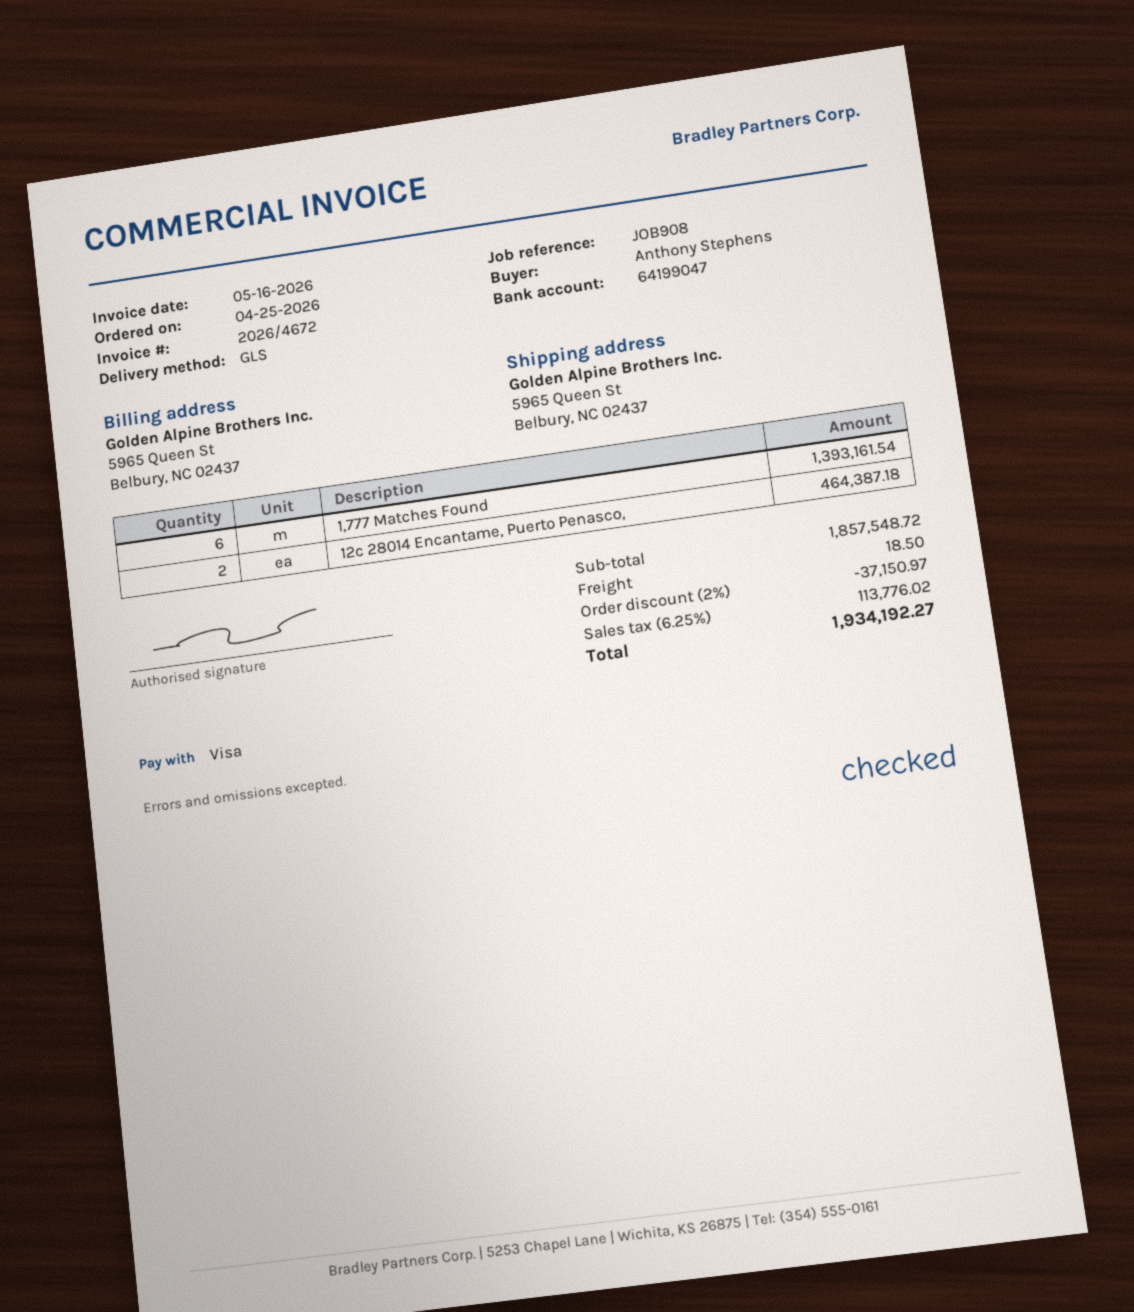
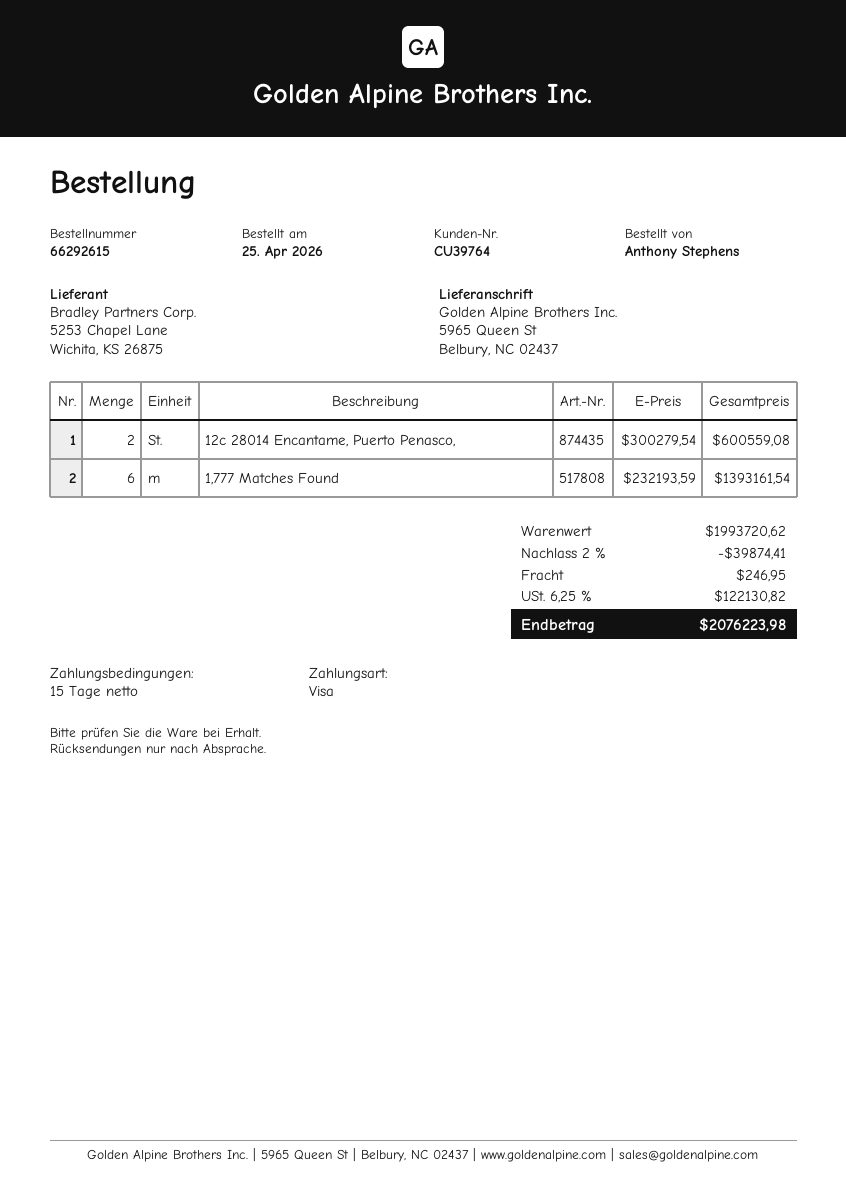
12c 28014 Encantame, Puerto Penasco,: 2 for 464387.18 -> 2 for 600559.08
subtotal: 1857548.72 -> 1993720.62
discount: 2% = 37150.97 -> 2% = 39874.41
shipping: 18.50 -> 246.95
tax: 6.25% = 113776.02 -> 6.25% = 122130.82
total: 1934192.27 -> 2076223.98

